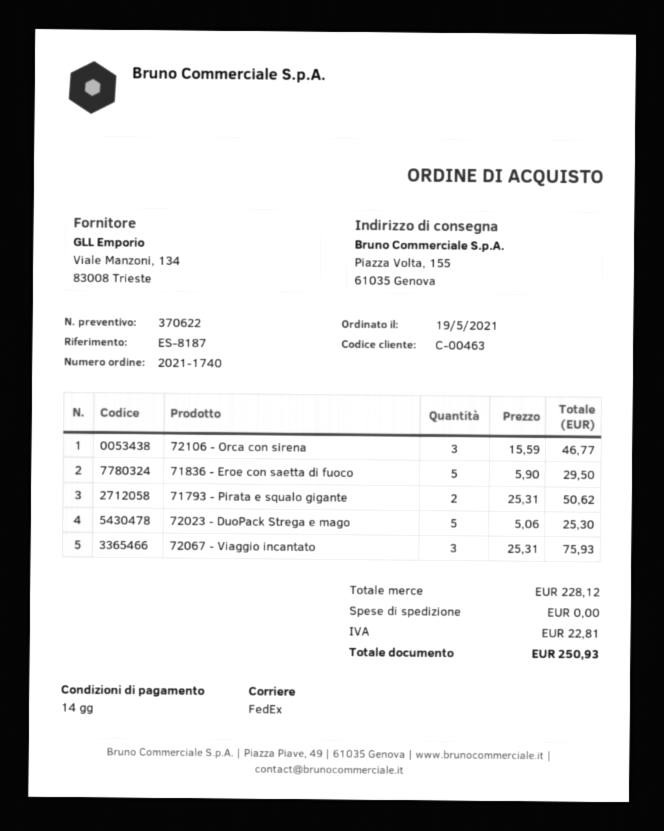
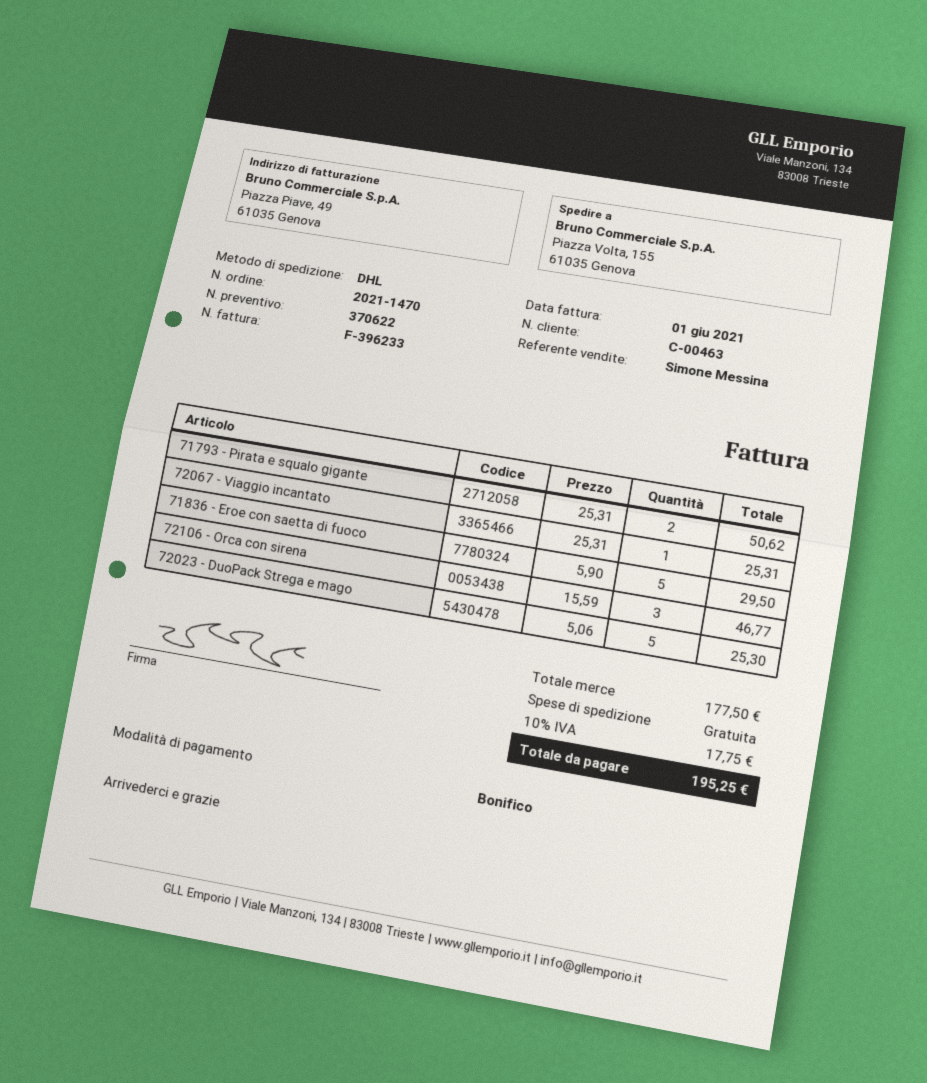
order number: 2021-1740 -> 2021-1470
shipping method: FedEx -> DHL
72067 - Viaggio incantato: 3 x 25.31 = 75.93 -> 1 x 25.31 = 25.31
subtotal: 228.12 -> 177.50
tax: 22.81 -> 17.75
total: 250.93 -> 195.25

